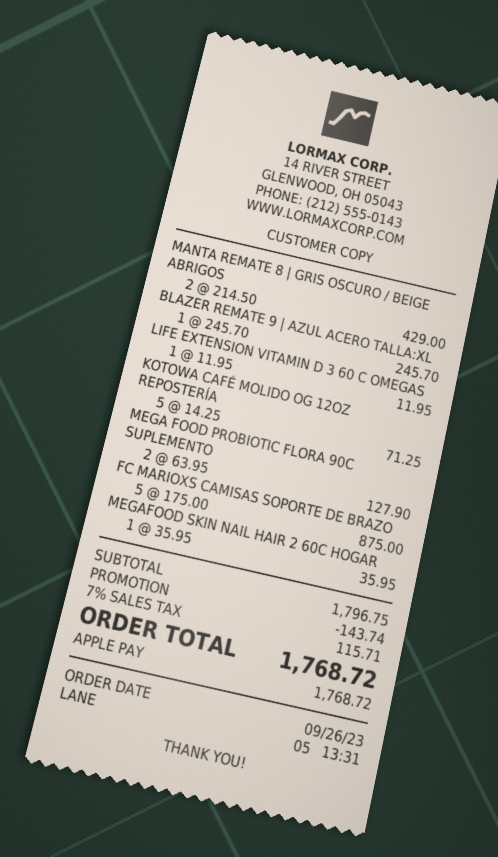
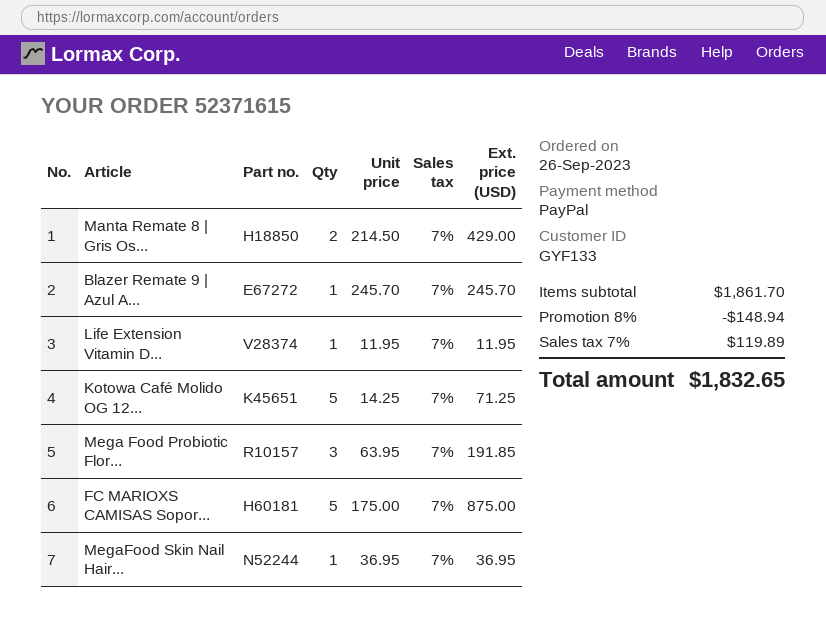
payment method: Apple Pay -> PayPal
MEGA FOOD PROBIOTIC FLORA 90C SUPLEMENTO: 2 x 63.95 = 127.90 -> 3 x 63.95 = 191.85
MEGAFOOD SKIN NAIL HAIR 2 60C HOGAR: 1 x 35.95 = 35.95 -> 1 x 36.95 = 36.95
subtotal: 1796.75 -> 1861.70
discount: 143.74 -> 148.94
tax: 7% = 115.71 -> 7% = 119.89
total: 1768.72 -> 1832.65

